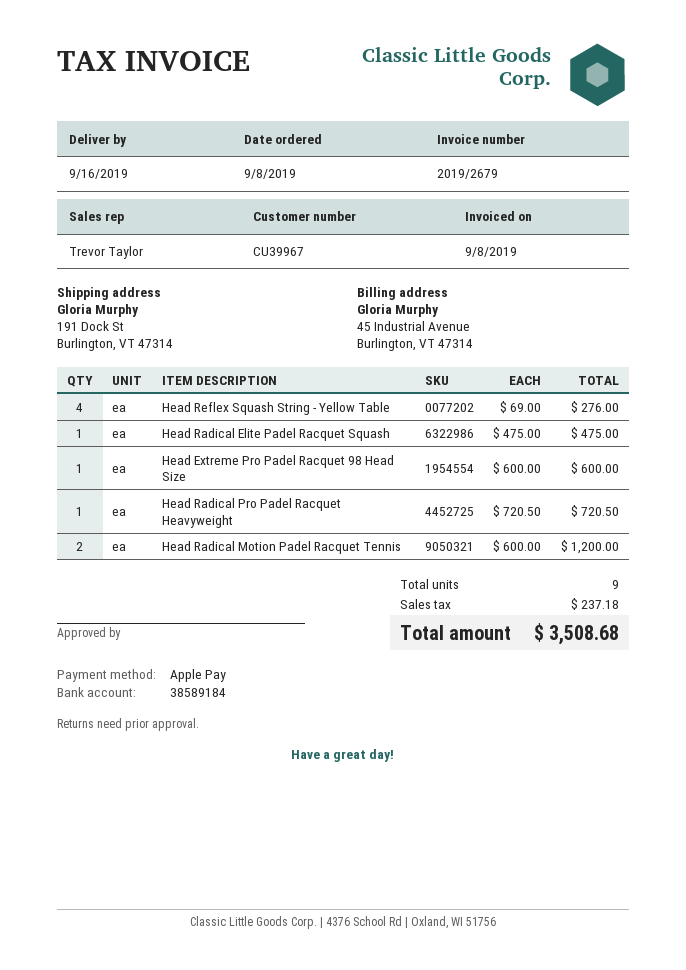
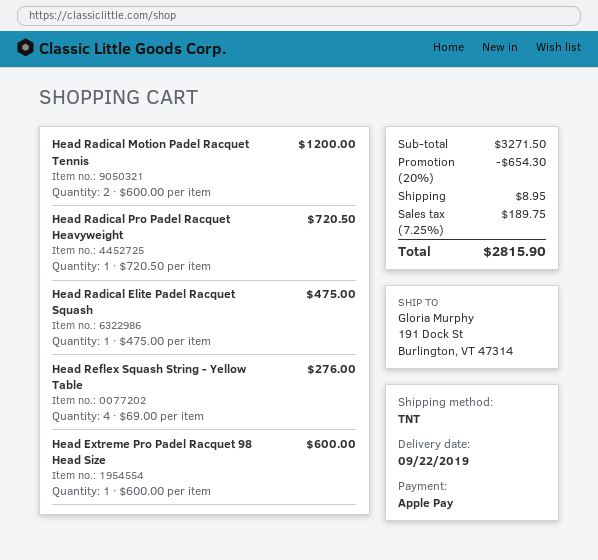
delivery date: 2019-09-16 -> 2019-09-22
discount: none -> 20% = 654.30
shipping: none -> 8.95
tax: 237.18 -> 189.75
total: 3508.68 -> 2815.90

